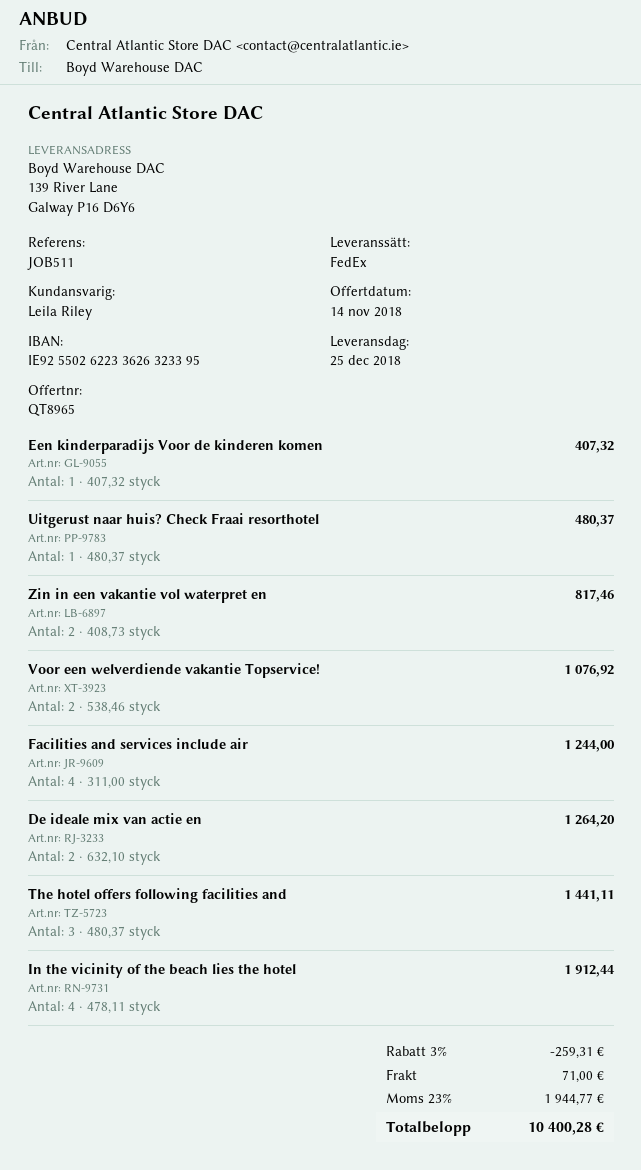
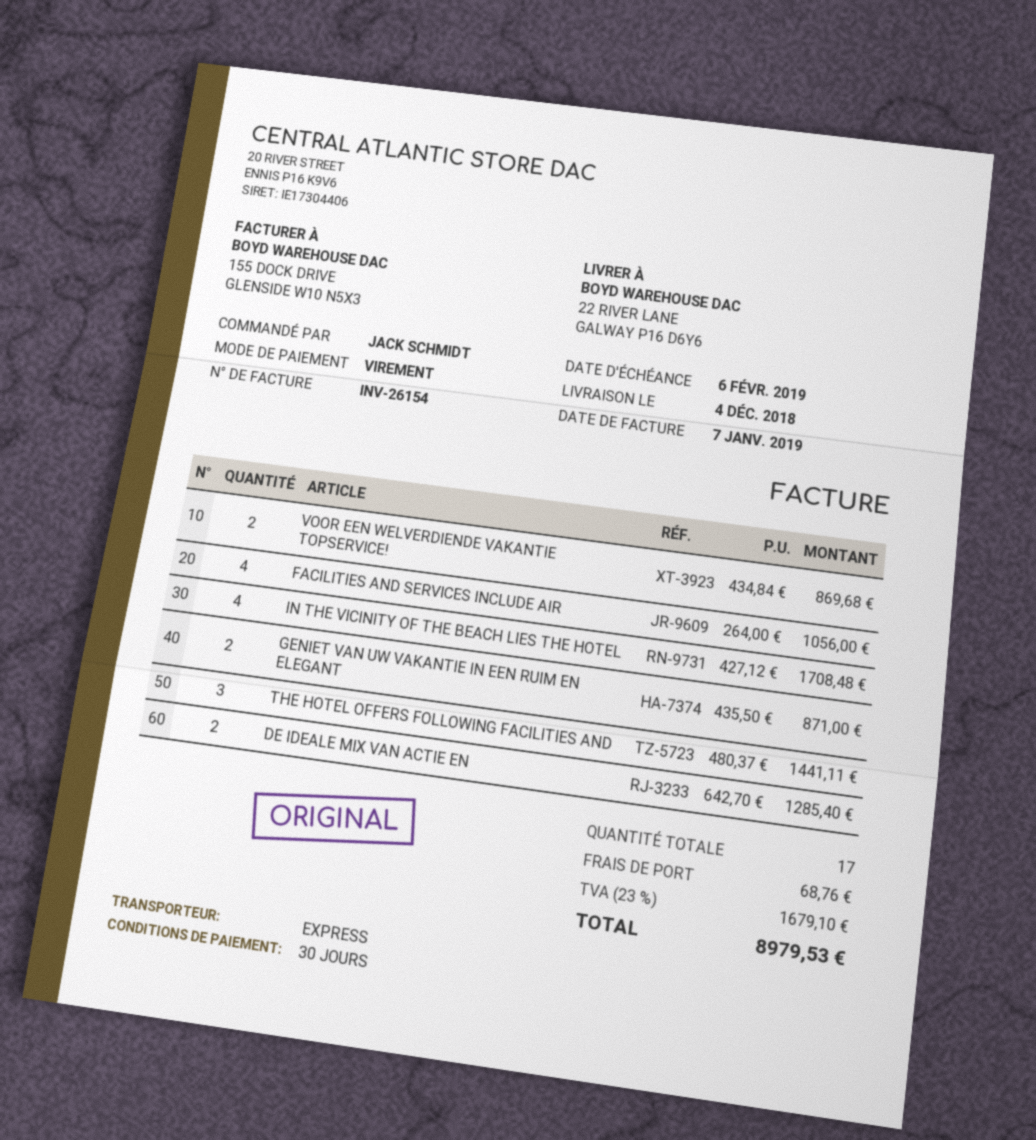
delivery date: 2018-12-25 -> 2018-12-04
shipping method: FedEx -> express
ship to: 139 River Lane, Galway P16 D6Y6 -> 22 RIVER LANE, GALWAY P16 D6Y6
Een kinderparadijs Voor de kinderen komen: 1 x 407.32 = 407.32 -> none
Uitgerust naar huis? Check Fraai resorthotel: 1 x 480.37 = 480.37 -> none
Zin in een vakantie vol waterpret en: 2 x 408.73 = 817.46 -> none
Voor een welverdiende vakantie Topservice!: 2 x 538.46 = 1076.92 -> 2 x 434.84 = 869.68
Facilities and services include air: 4 x 311.00 = 1244.00 -> 4 x 264.00 = 1056.00
De ideale mix van actie en: 2 x 632.10 = 1264.20 -> 2 x 642.70 = 1285.40
In the vicinity of the beach lies the hotel: 4 x 478.11 = 1912.44 -> 4 x 427.12 = 1708.48
GENIET VAN UW VAKANTIE IN EEN RUIM EN ELEGANT: none -> 2 x 435.50 = 871.00
discount: 3% = 259.31 -> none
shipping: 71.00 -> 68.76
tax: 23% = 1944.77 -> 23% = 1679.10
total: 10400.28 -> 8979.53

